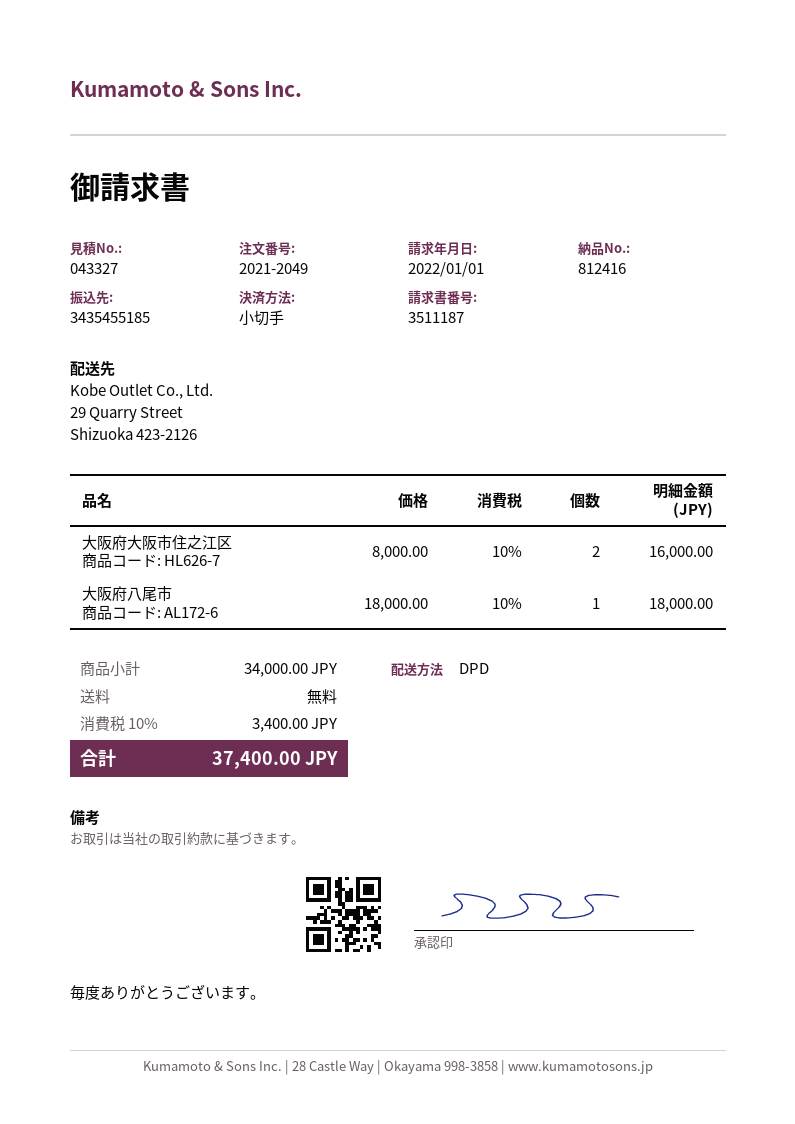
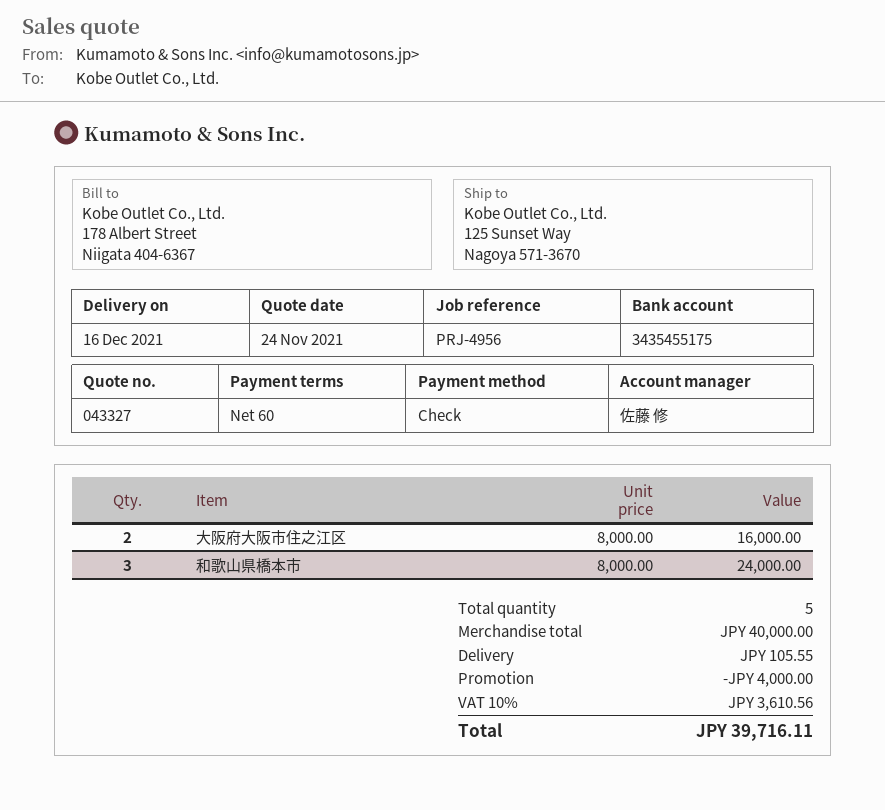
bank account: 3435455185 -> 3435455175
ship to: 29 Quarry Street, Shizuoka 423-2126 -> 125 Sunset Way, Nagoya 571-3670
大阪府八尾市: 1 x 18000.00 = 18000.00 -> none
和歌山県橋本市: none -> 3 x 8000.00 = 24000.00
subtotal: 34000.00 -> 40000.00
discount: none -> 4000.00
shipping: 0.00 -> 105.55
tax: 10% = 3400.00 -> 10% = 3610.56
total: 37400.00 -> 39716.11

